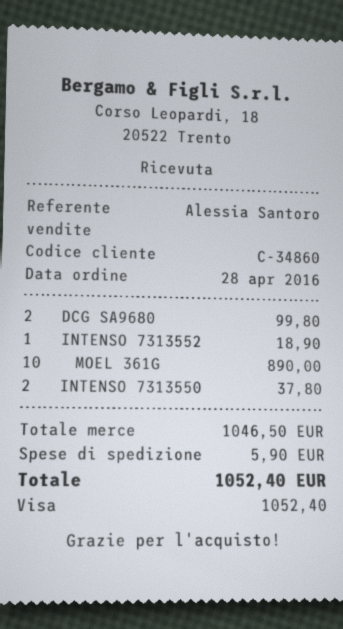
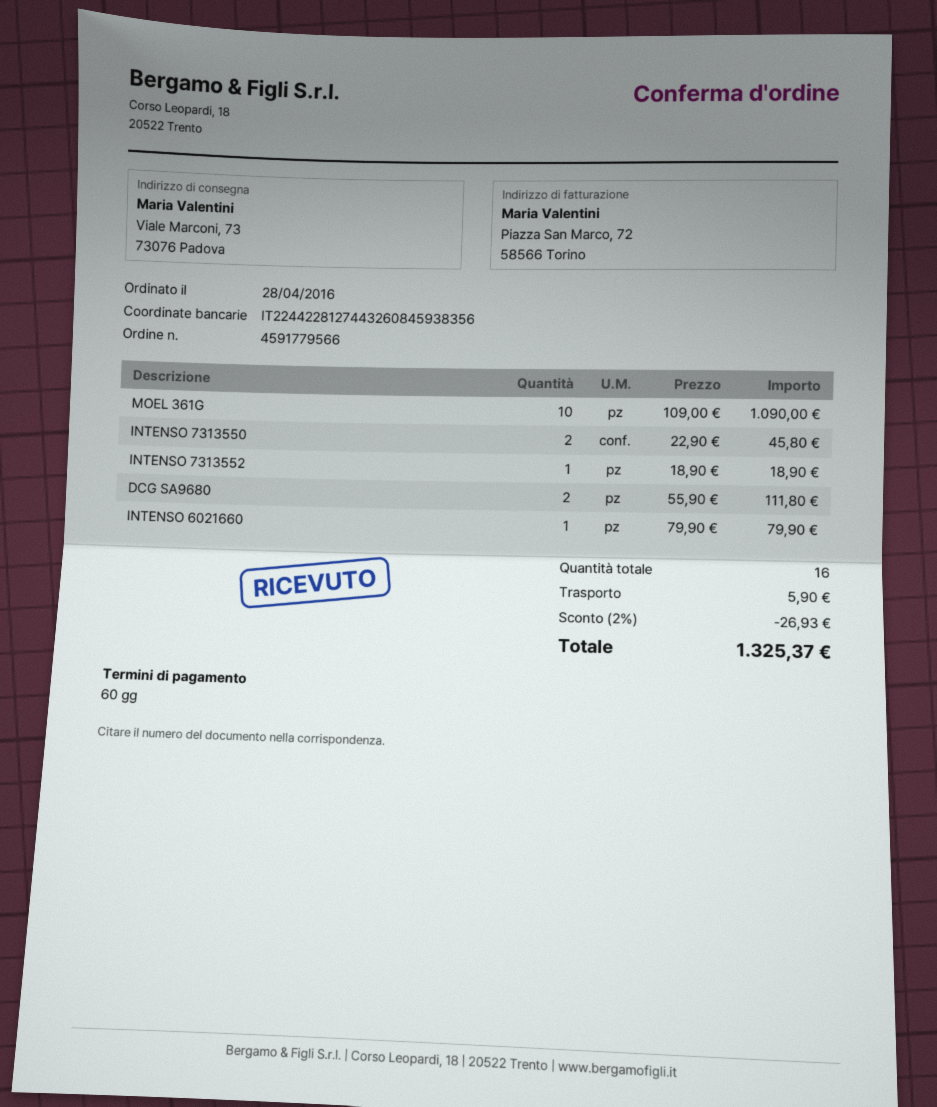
DCG SA9680: 2 for 99.80 -> 2 for 111.80
MOEL 361G: 10 for 890.00 -> 10 for 1090.00
INTENSO 7313550: 2 for 37.80 -> 2 for 45.80
INTENSO 6021660: none -> 1 for 79.90
discount: none -> 2% = 26.93
total: 1052.40 -> 1325.37

